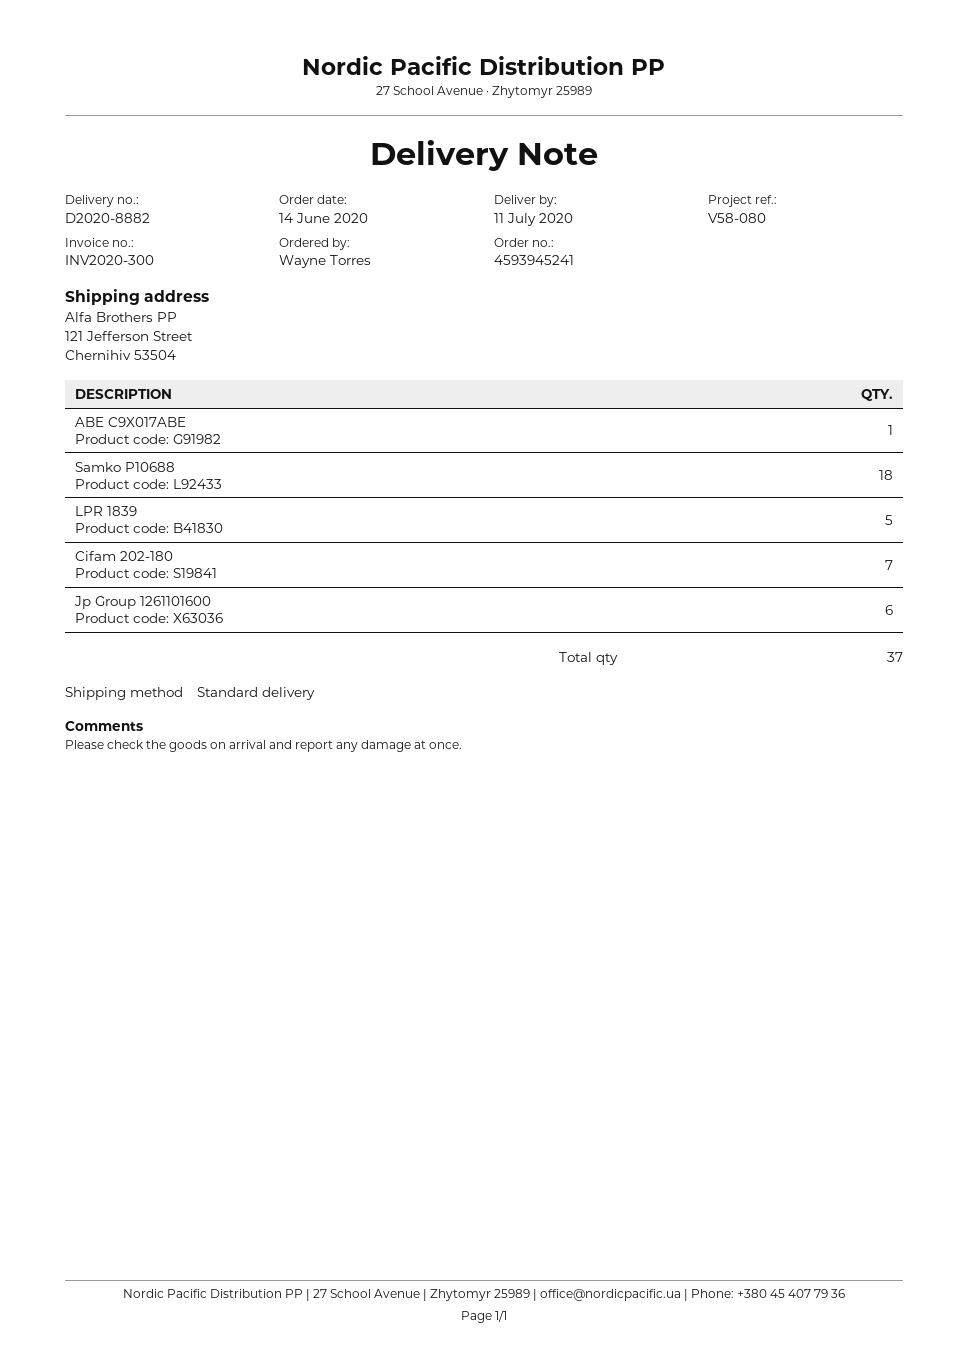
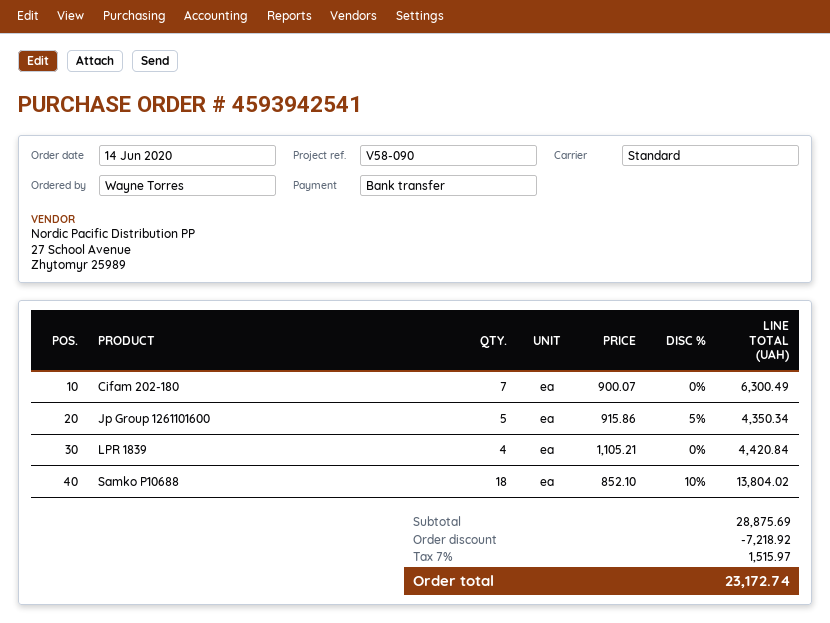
order number: 4593945241 -> 4593942541
reference: V58-080 -> V58-090
ABE C9X017ABE: 1 -> none
LPR 1839: 5 -> 4
Jp Group 1261101600: 6 -> 5

